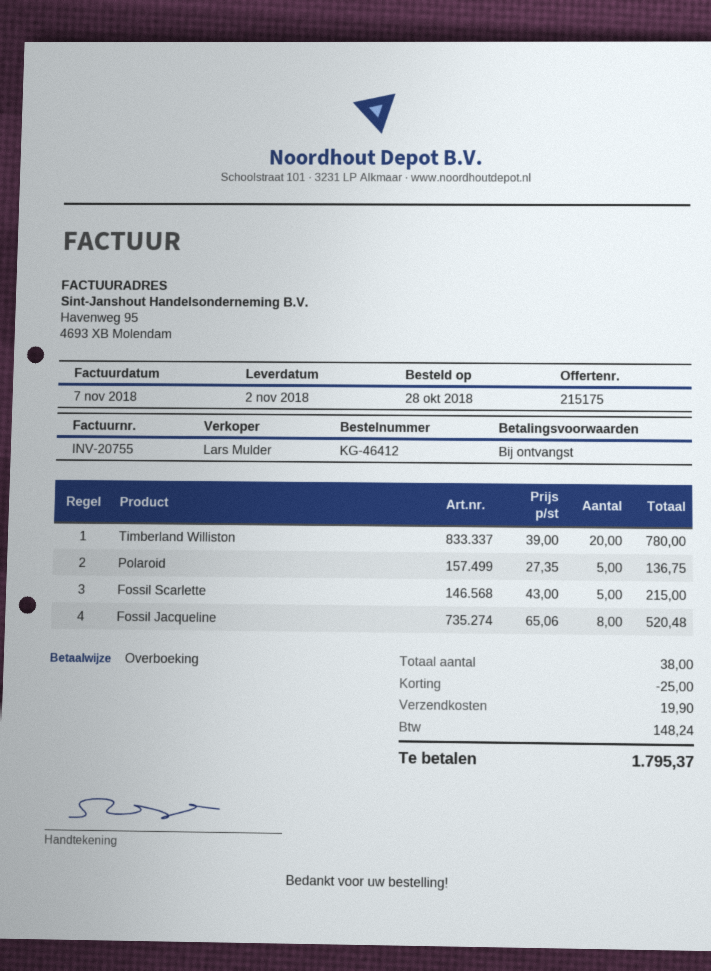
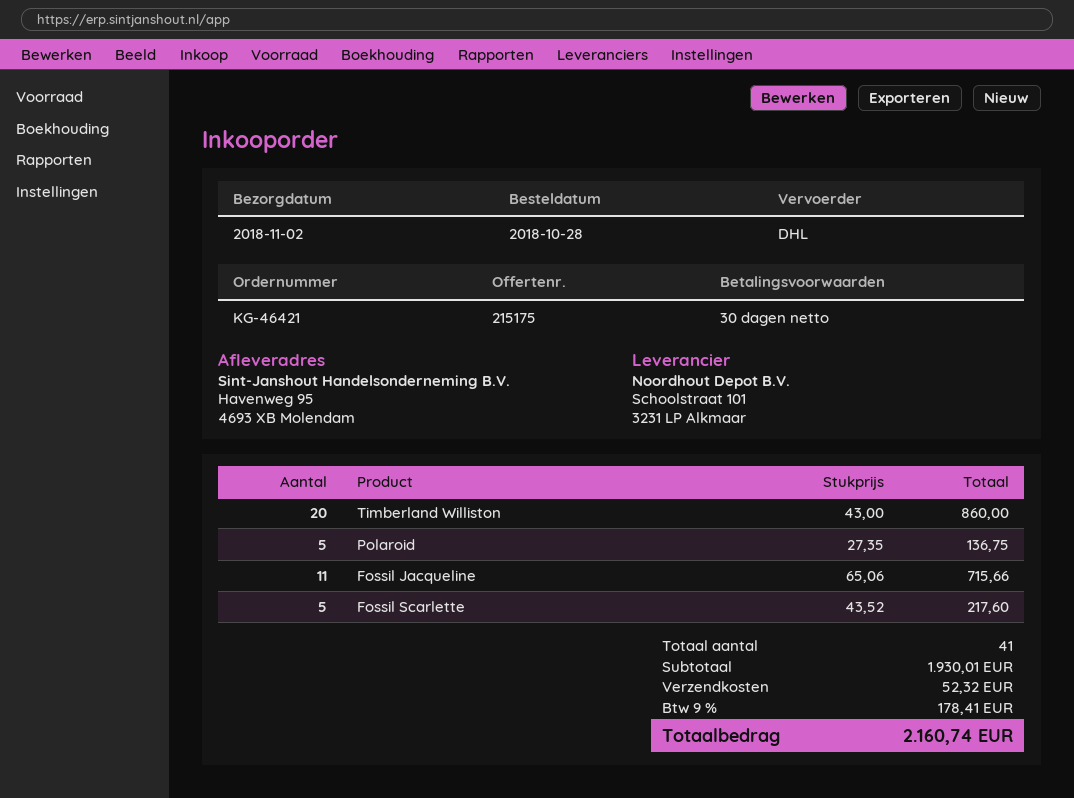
order number: KG-46412 -> KG-46421
payment terms: on receipt -> 30 days
Timberland Williston: 20 x 39.00 = 780.00 -> 20 x 43.00 = 860.00
Fossil Scarlette: 5 x 43.00 = 215.00 -> 5 x 43.52 = 217.60
Fossil Jacqueline: 8 x 65.06 = 520.48 -> 11 x 65.06 = 715.66
total quantity: 38 -> 41
discount: 25.00 -> none
shipping: 19.90 -> 52.32
tax: 148.24 -> 178.41
total: 1795.37 -> 2160.74

